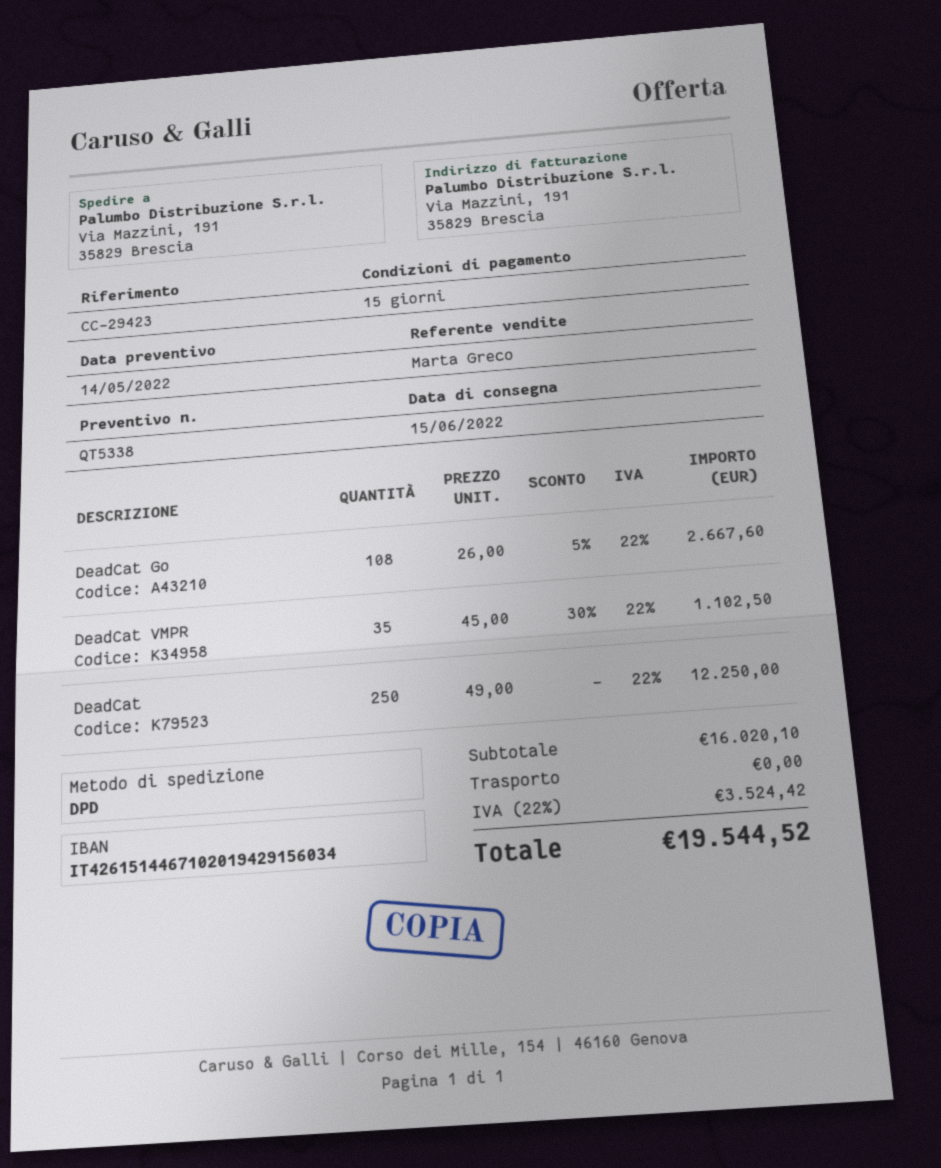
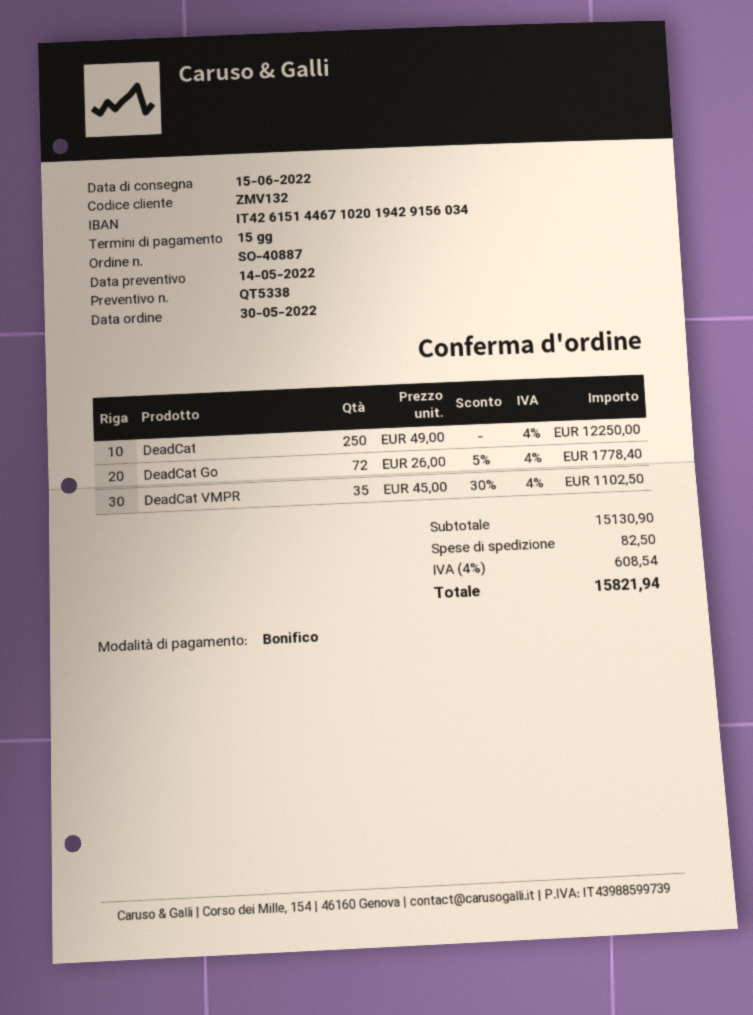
DeadCat Go: 108 x 26.00 - 5% = 2667.60 -> 72 x 26.00 - 5% = 1778.40
subtotal: 16020.10 -> 15130.90
shipping: 0.00 -> 82.50
tax: 22% = 3524.42 -> 4% = 608.54
total: 19544.52 -> 15821.94

